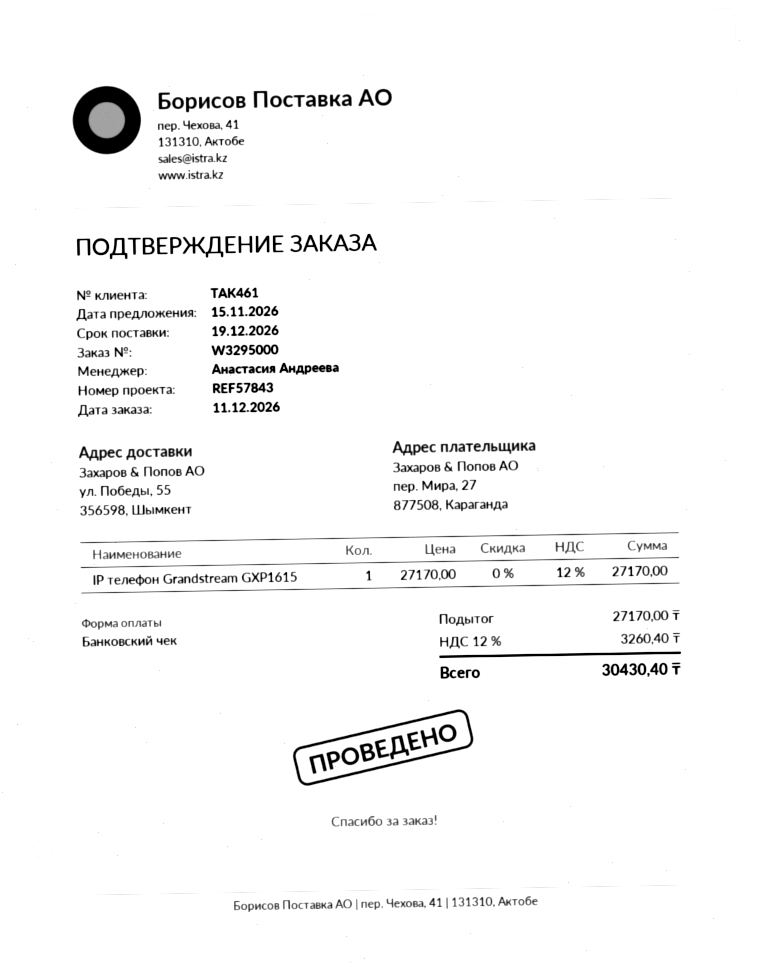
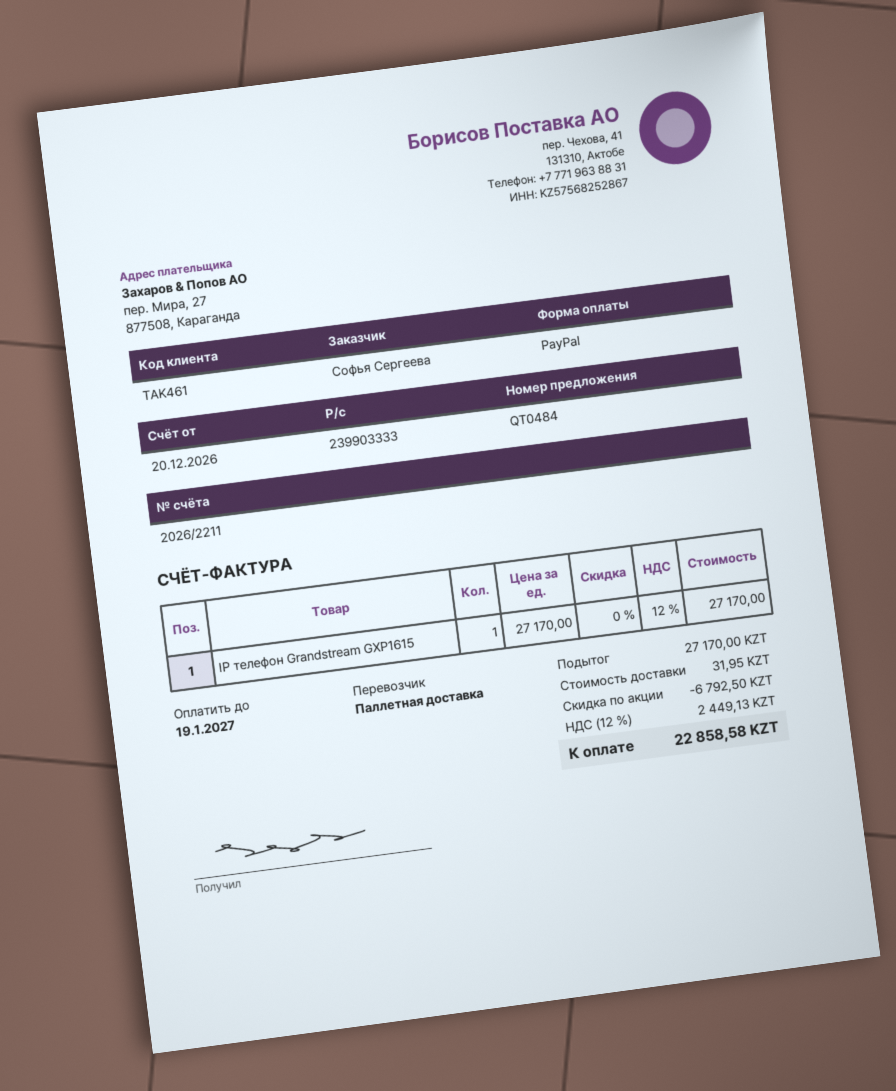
payment method: cheque -> PayPal
discount: none -> 6792.50
shipping: none -> 31.95
tax: 12% = 3260.40 -> 12% = 2449.13
total: 30430.40 -> 22858.58

